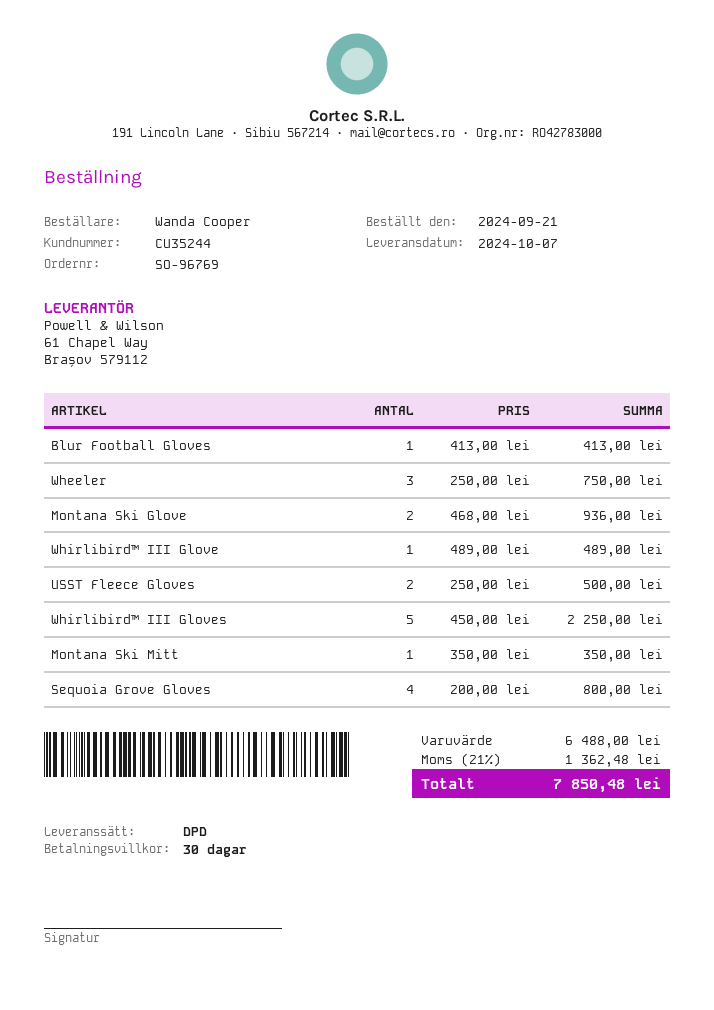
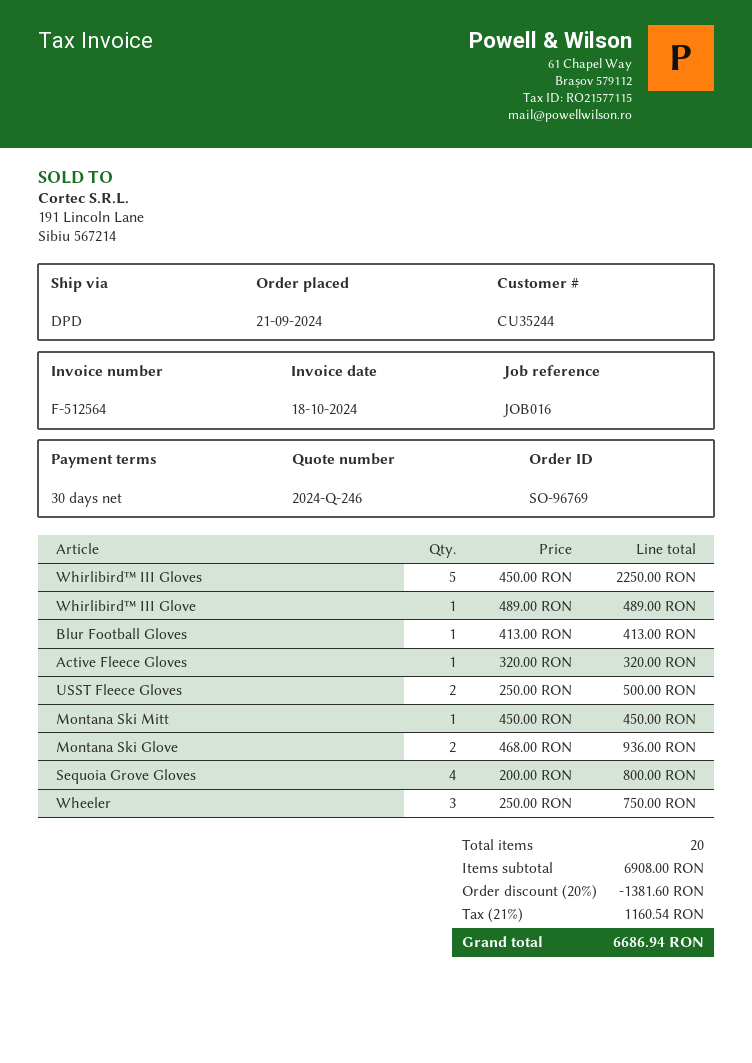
Montana Ski Mitt: 1 x 350.00 = 350.00 -> 1 x 450.00 = 450.00
Active Fleece Gloves: none -> 1 x 320.00 = 320.00
subtotal: 6488.00 -> 6908.00
discount: none -> 20% = 1381.60
tax: 21% = 1362.48 -> 21% = 1160.54
total: 7850.48 -> 6686.94

